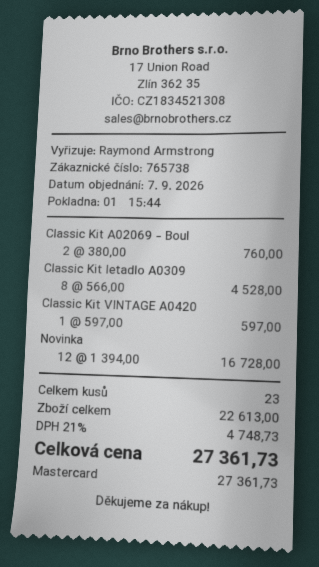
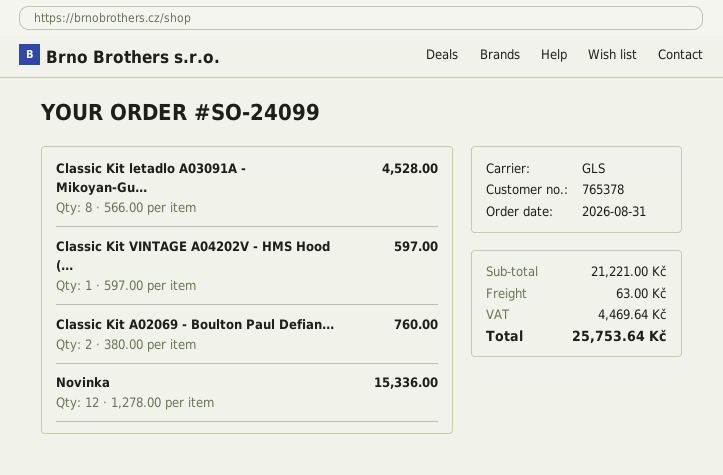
order date: 2026-09-07 -> 2026-08-31
customer number: 765738 -> 765378
Novinka: 12 x 1394.00 = 16728.00 -> 12 x 1278.00 = 15336.00
subtotal: 22613.00 -> 21221.00
shipping: none -> 63.00
tax: 4748.73 -> 4469.64
total: 27361.73 -> 25753.64

